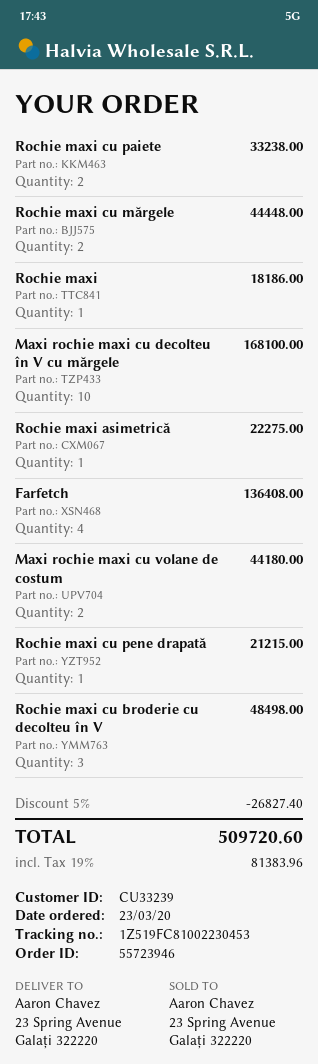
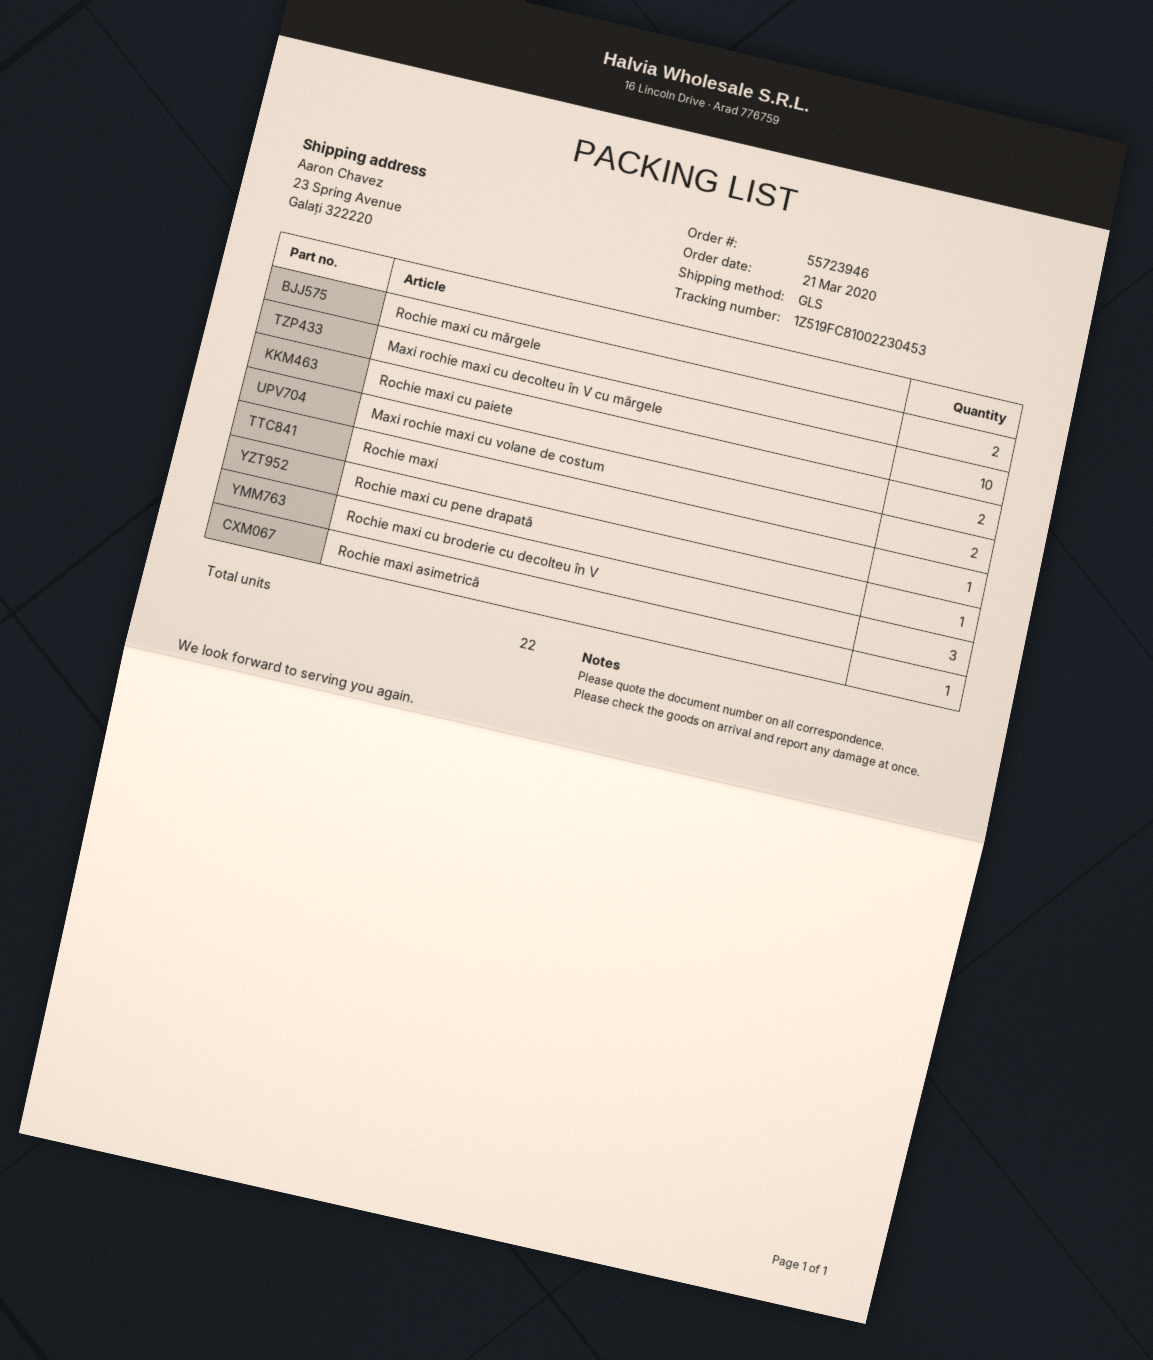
order date: 2020-03-23 -> 2020-03-21
Farfetch: 4 -> none

